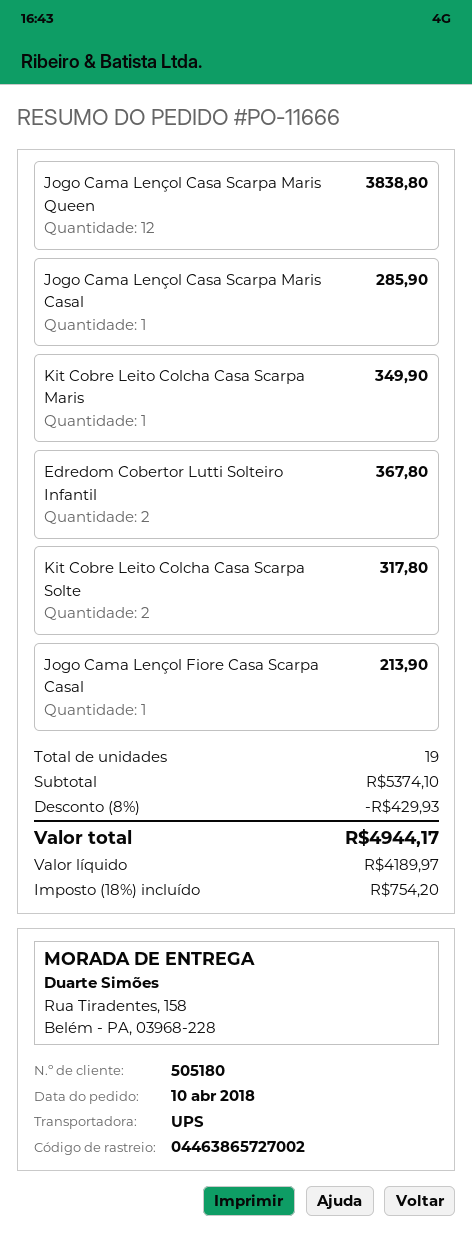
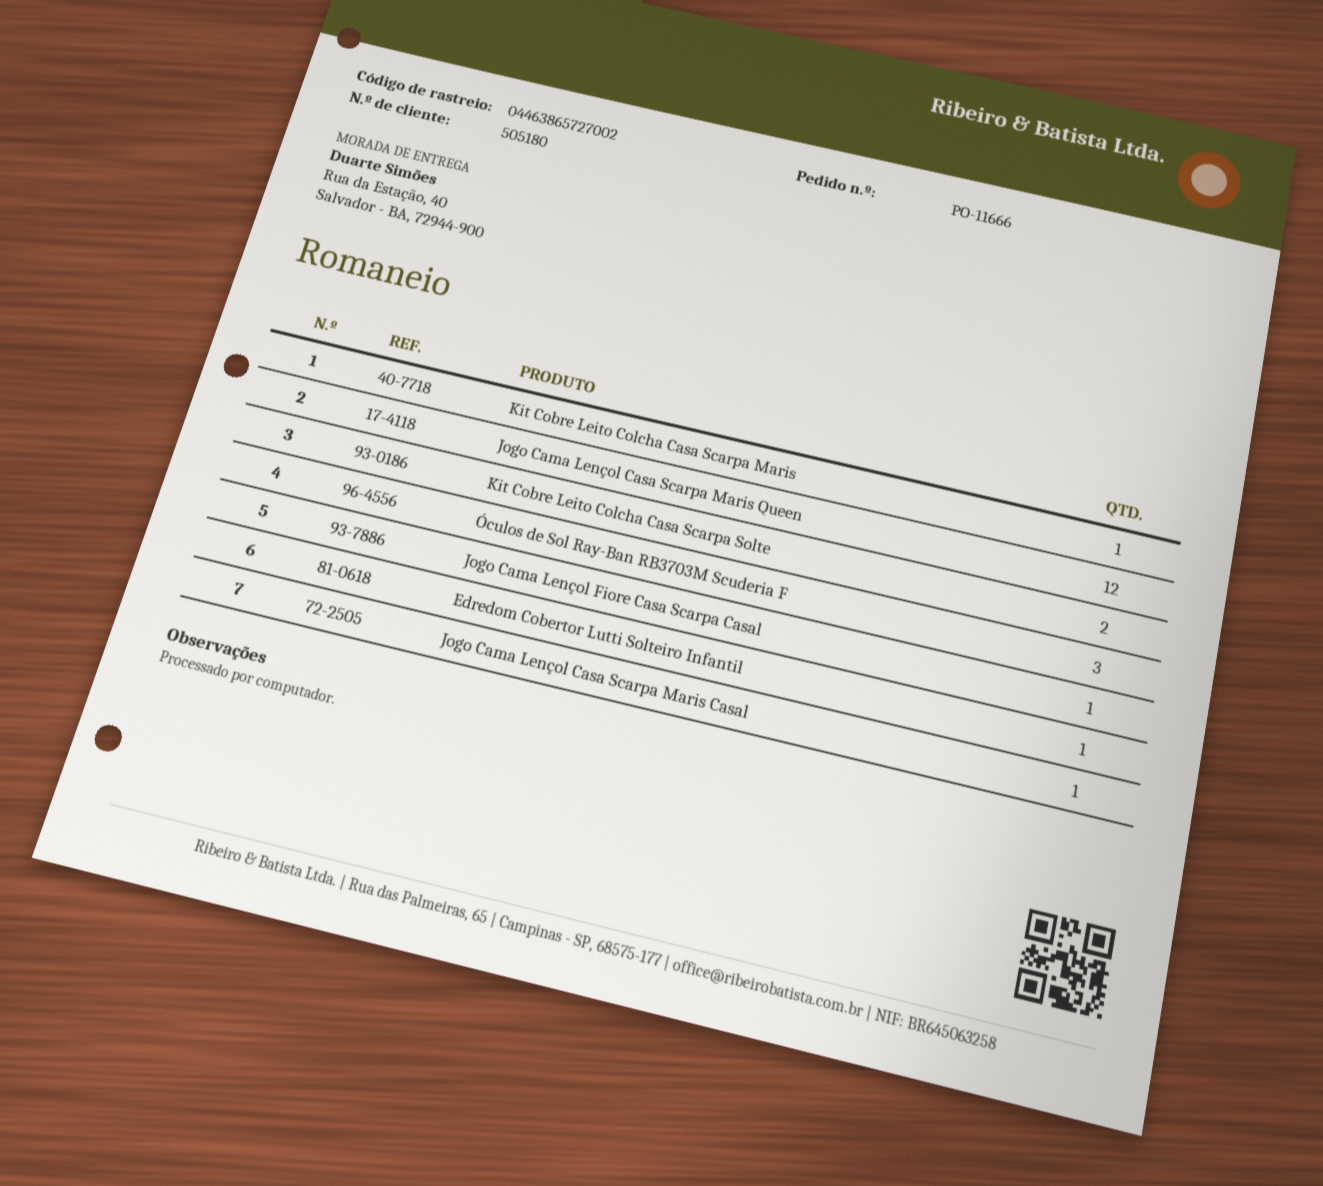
ship to: Rua Tiradentes, 158, Belém - PA, 03968-228 -> Rua da Estação, 40, Salvador - BA, 72944-900
Edredom Cobertor Lutti Solteiro Infantil: 2 -> 1
Óculos de Sol Ray-Ban RB3703M Scuderia F: none -> 3

